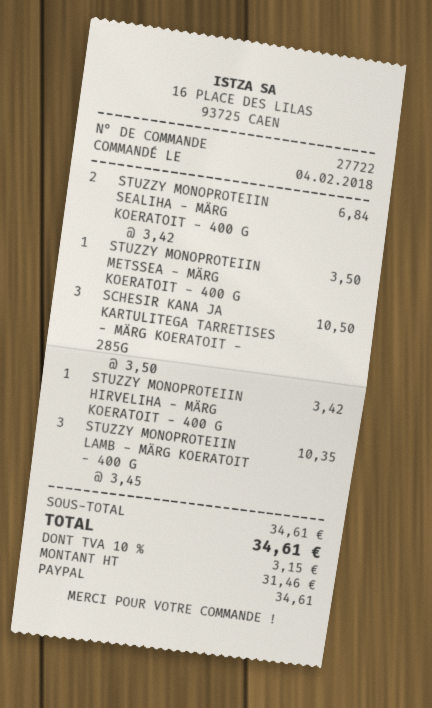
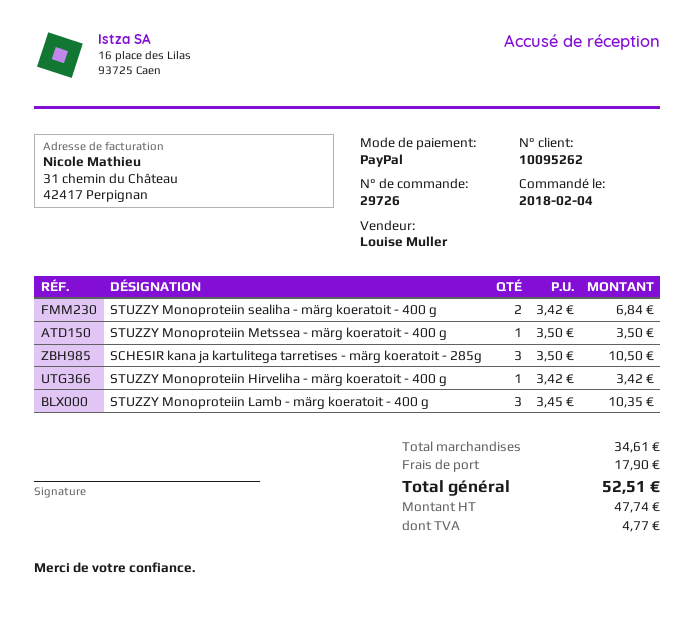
order number: 27722 -> 29726
shipping: none -> 17.90
net: 31.46 -> 47.74
tax: 3.15 -> 4.77
total: 34.61 -> 52.51

